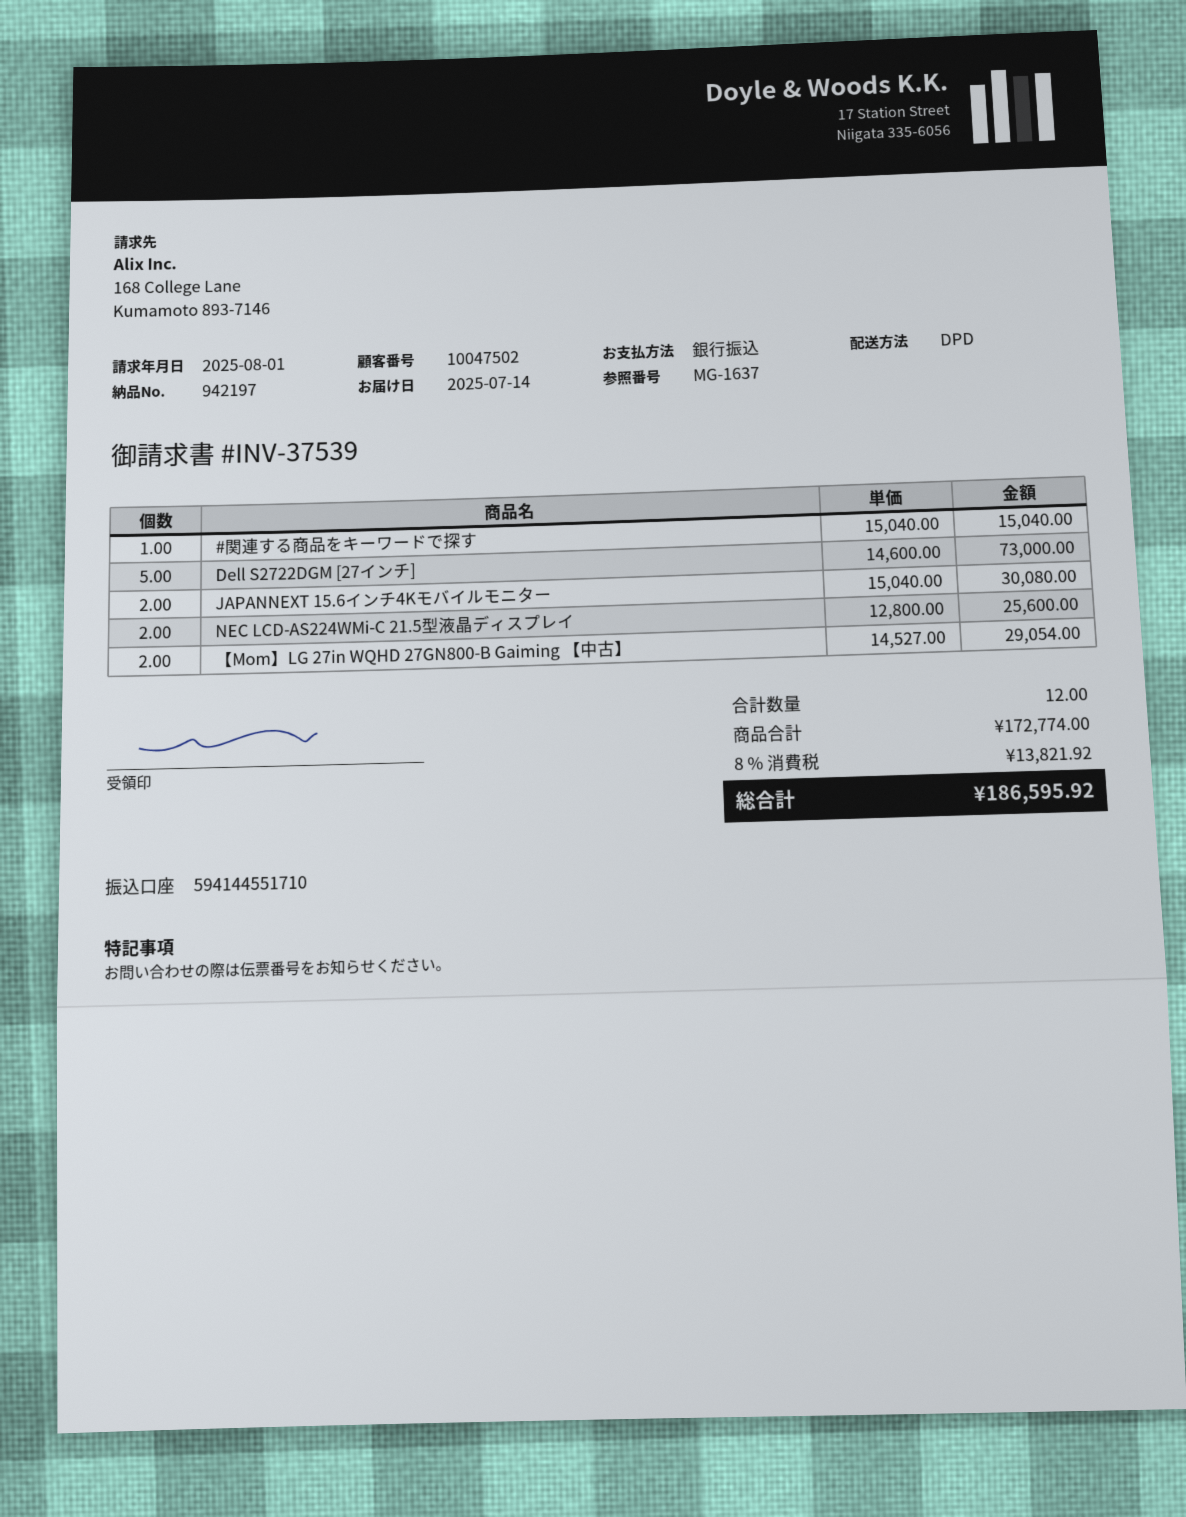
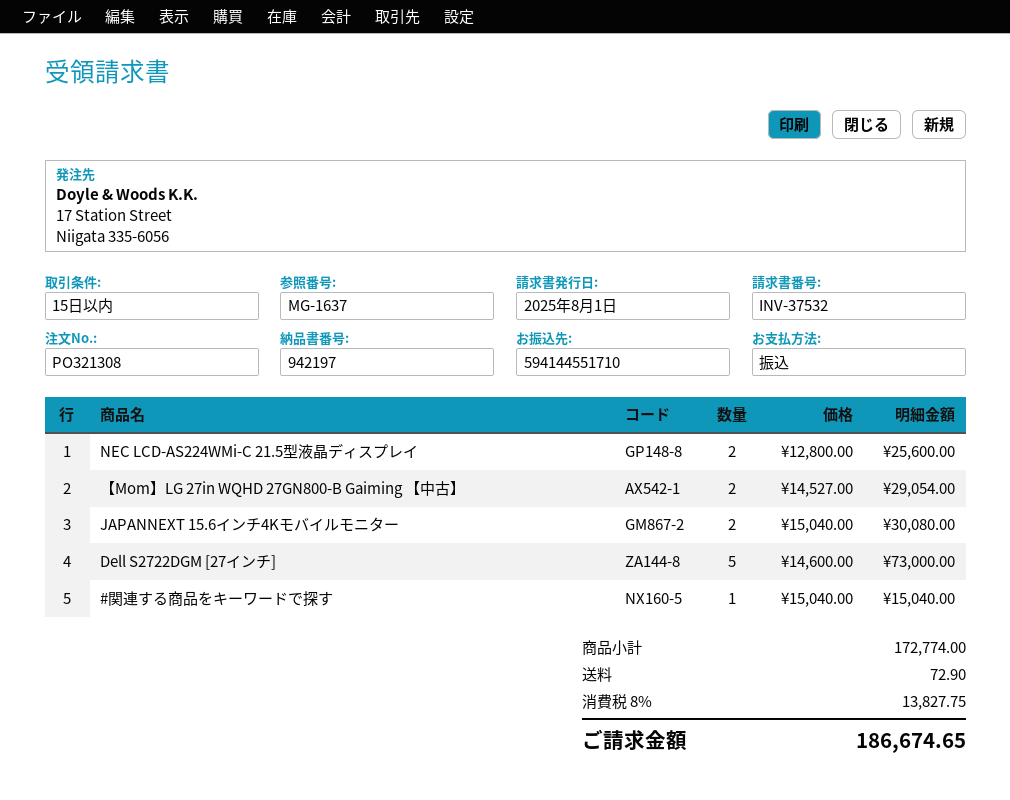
invoice number: INV-37539 -> INV-37532
shipping: none -> 72.90
tax: 8% = 13821.92 -> 8% = 13827.75
total: 186595.92 -> 186674.65

